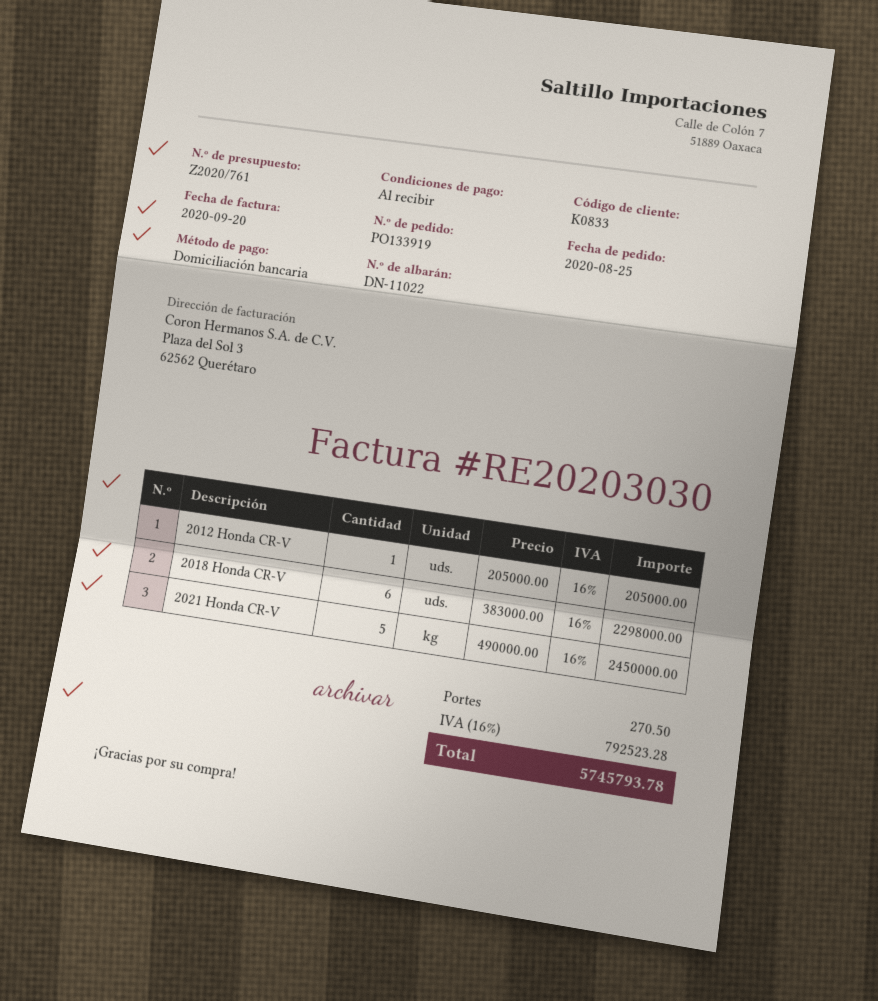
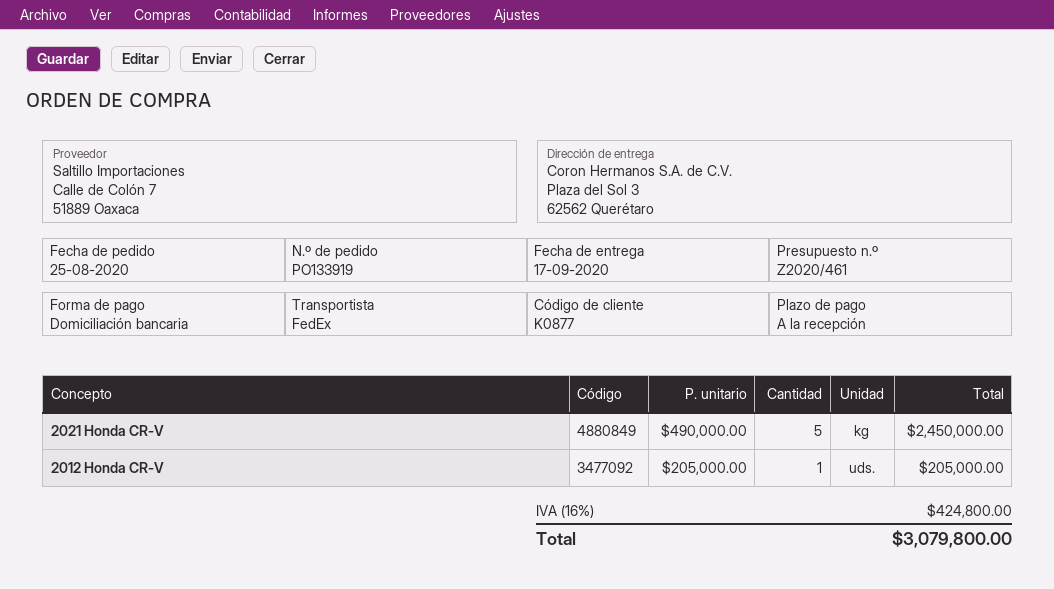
quote number: Z2020/761 -> Z2020/461
customer number: K0833 -> K0877
2018 Honda CR-V: 6 x 383000.00 = 2298000.00 -> none
shipping: 270.50 -> none
tax: 16% = 792523.28 -> 16% = 424800.00
total: 5745793.78 -> 3079800.00

